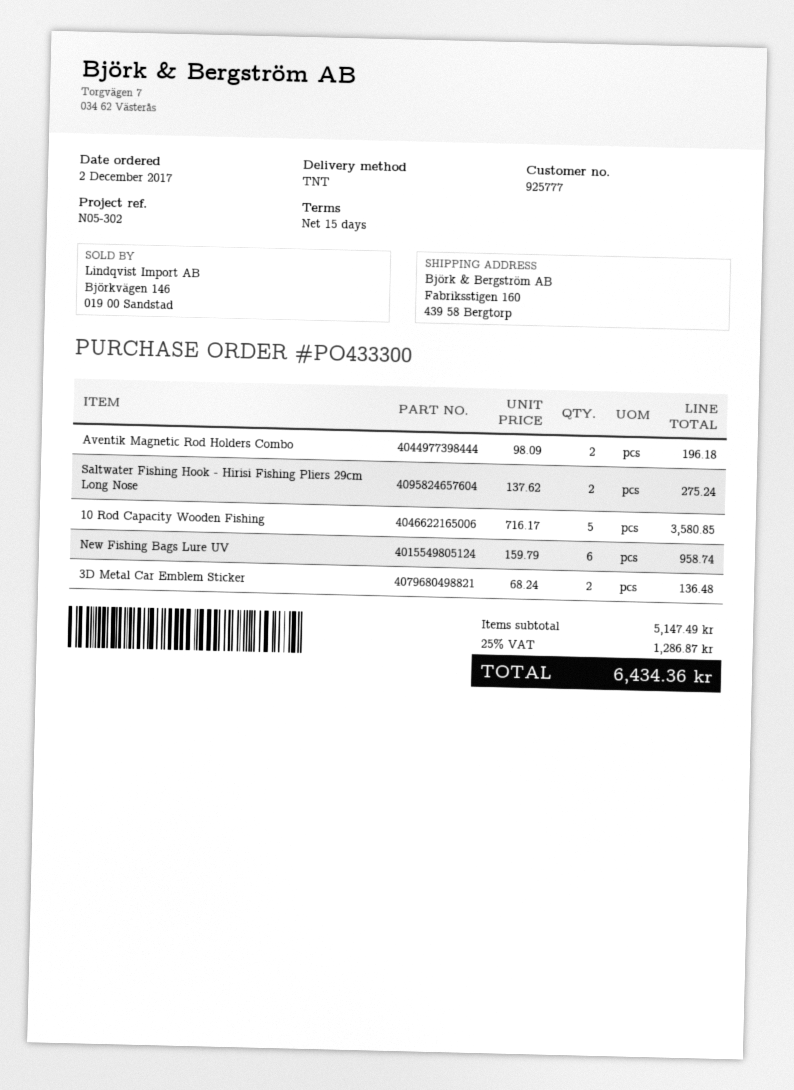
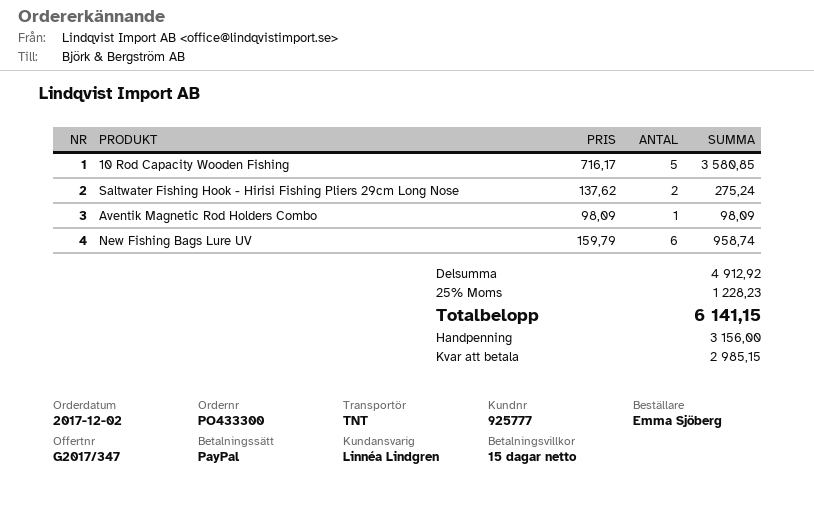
Aventik Magnetic Rod Holders Combo: 2 x 98.09 = 196.18 -> 1 x 98.09 = 98.09
3D Metal Car Emblem Sticker: 2 x 68.24 = 136.48 -> none
subtotal: 5147.49 -> 4912.92
tax: 25% = 1286.87 -> 25% = 1228.23
total: 6434.36 -> 6141.15

